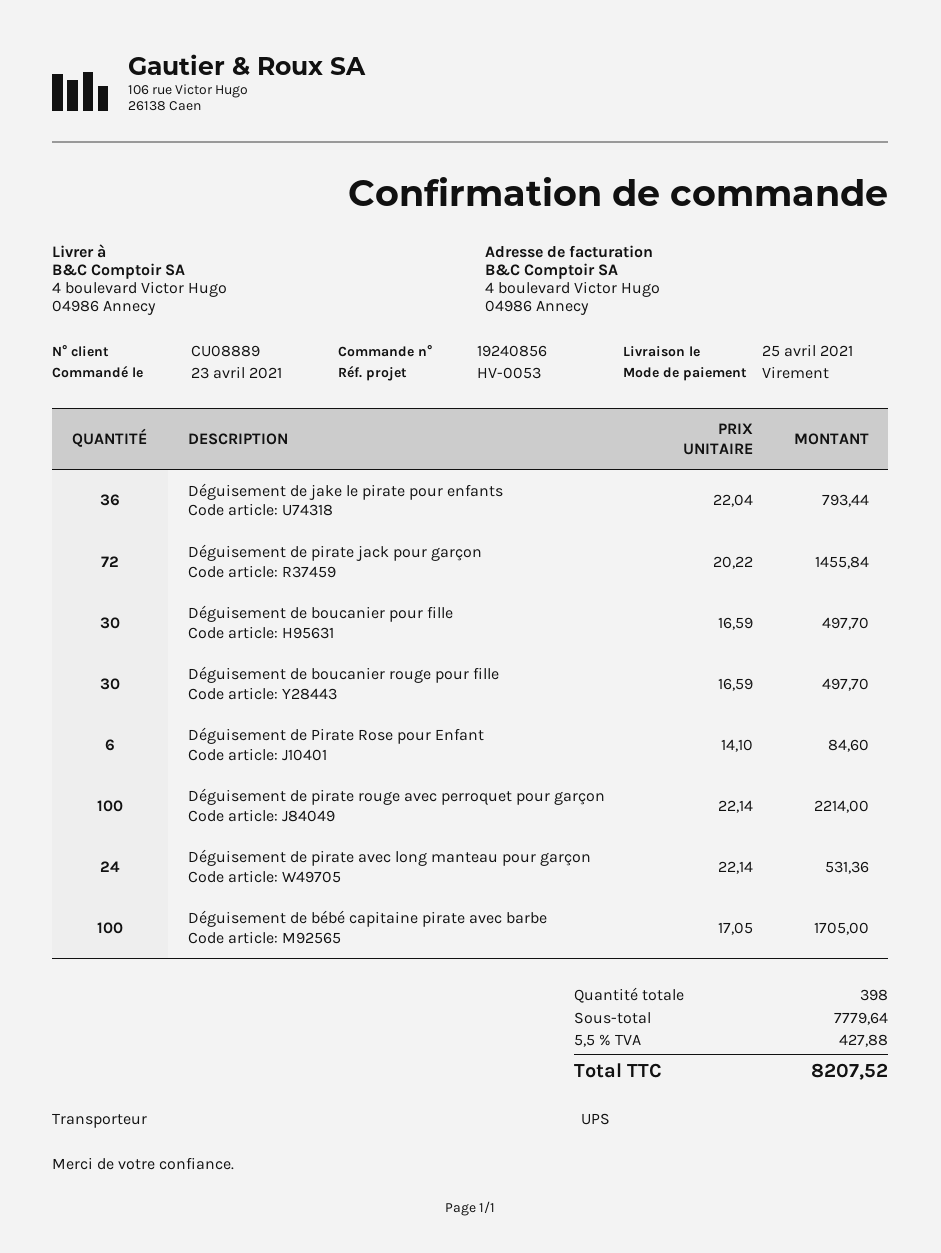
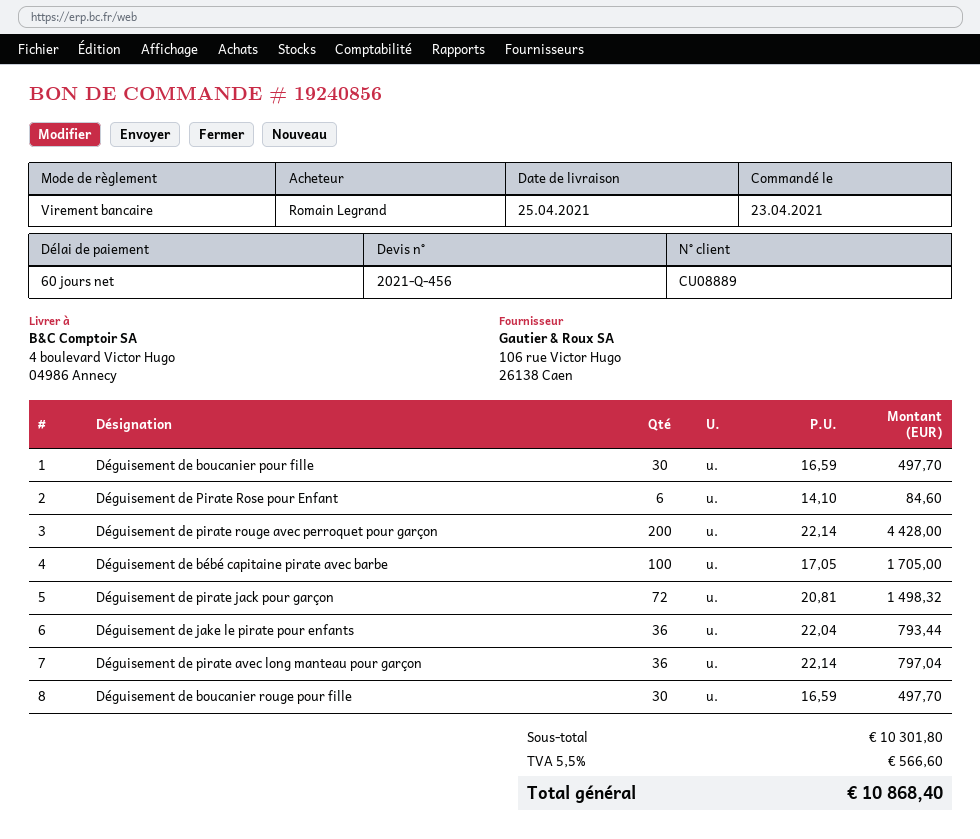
Déguisement de pirate jack pour garçon: 72 x 20.22 = 1455.84 -> 72 x 20.81 = 1498.32
Déguisement de pirate rouge avec perroquet pour garçon: 100 x 22.14 = 2214.00 -> 200 x 22.14 = 4428.00
Déguisement de pirate avec long manteau pour garçon: 24 x 22.14 = 531.36 -> 36 x 22.14 = 797.04
subtotal: 7779.64 -> 10301.80
tax: 5.5% = 427.88 -> 5.5% = 566.60
total: 8207.52 -> 10868.40

